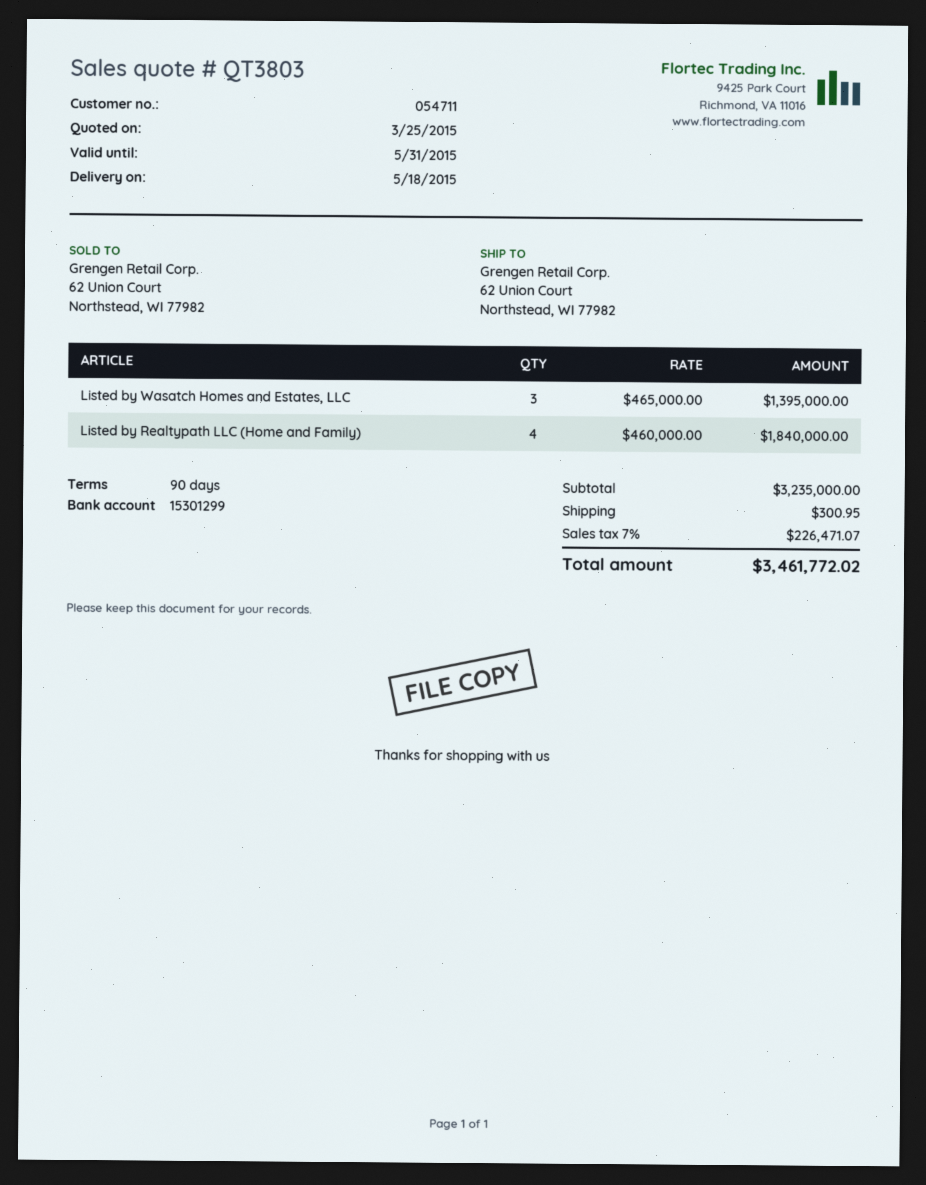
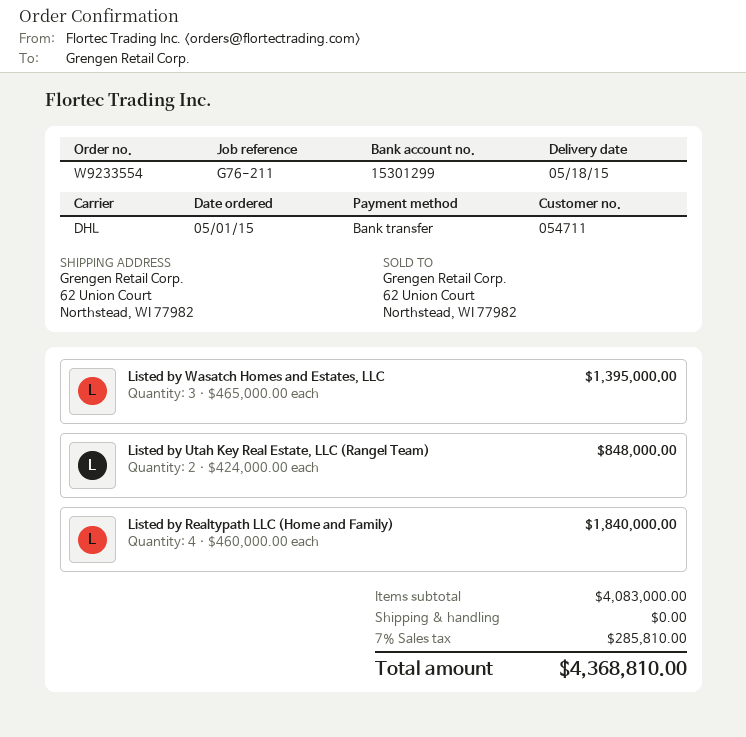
Listed by Utah Key Real Estate, LLC (Rangel Team): none -> 2 x 424000.00 = 848000.00
subtotal: 3235000.00 -> 4083000.00
shipping: 300.95 -> 0.00
tax: 7% = 226471.07 -> 7% = 285810.00
total: 3461772.02 -> 4368810.00

